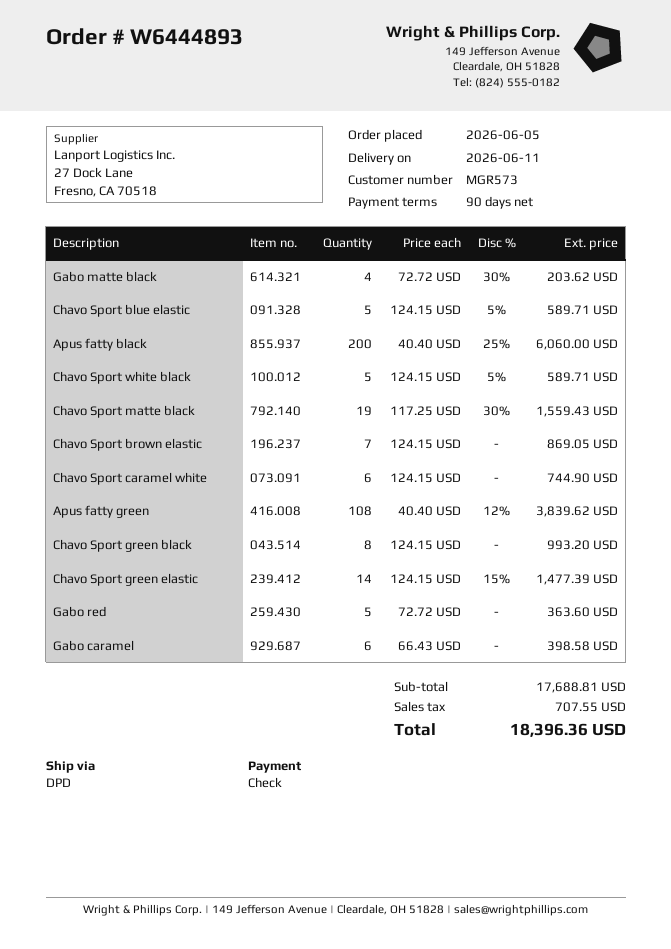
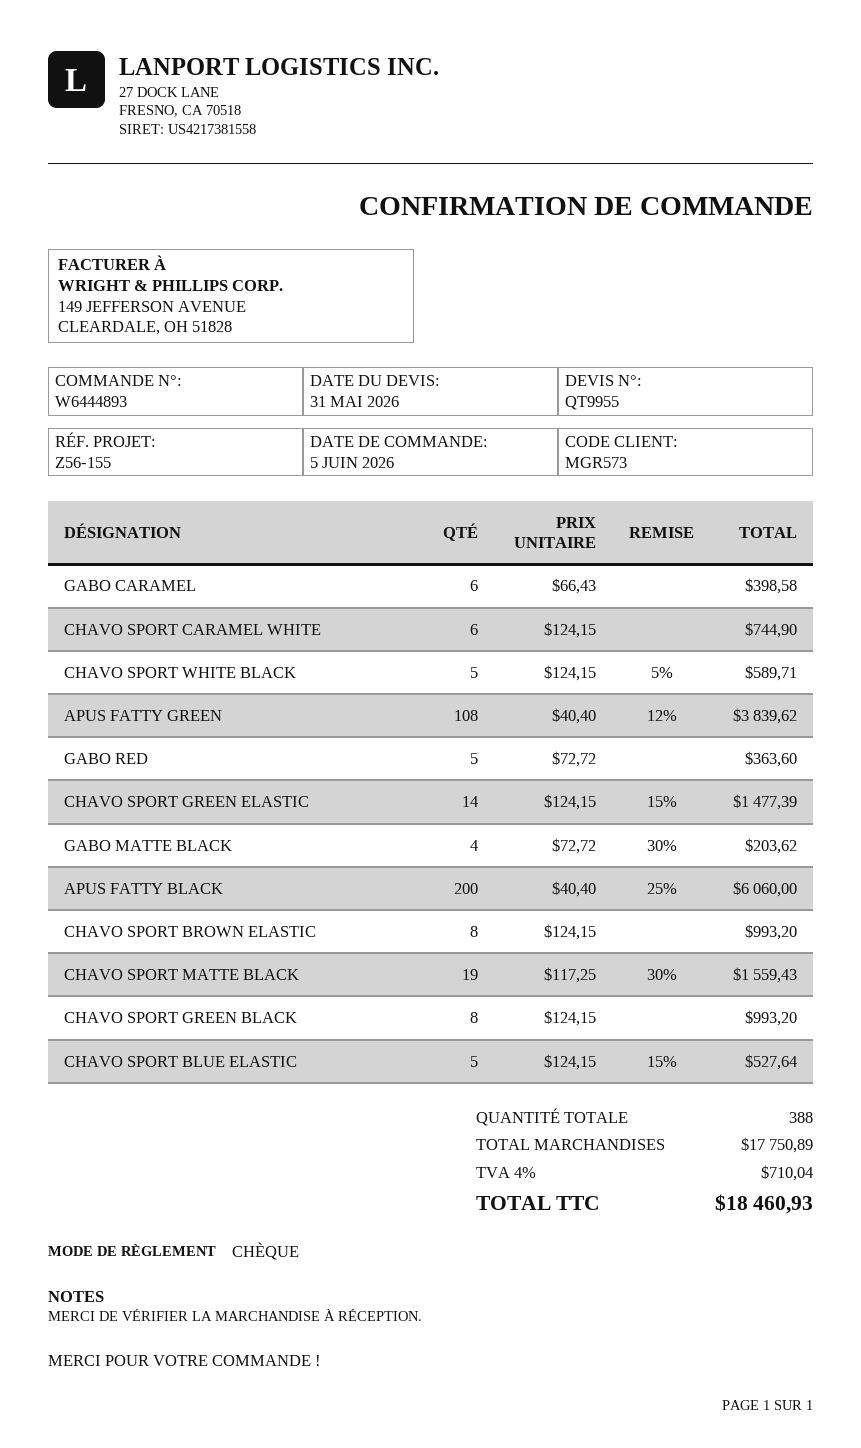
Chavo Sport blue elastic: 5 x 124.15 - 5% = 589.71 -> 5 x 124.15 - 15% = 527.64
Chavo Sport brown elastic: 7 x 124.15 = 869.05 -> 8 x 124.15 = 993.20
subtotal: 17688.81 -> 17750.89
tax: 707.55 -> 710.04
total: 18396.36 -> 18460.93

